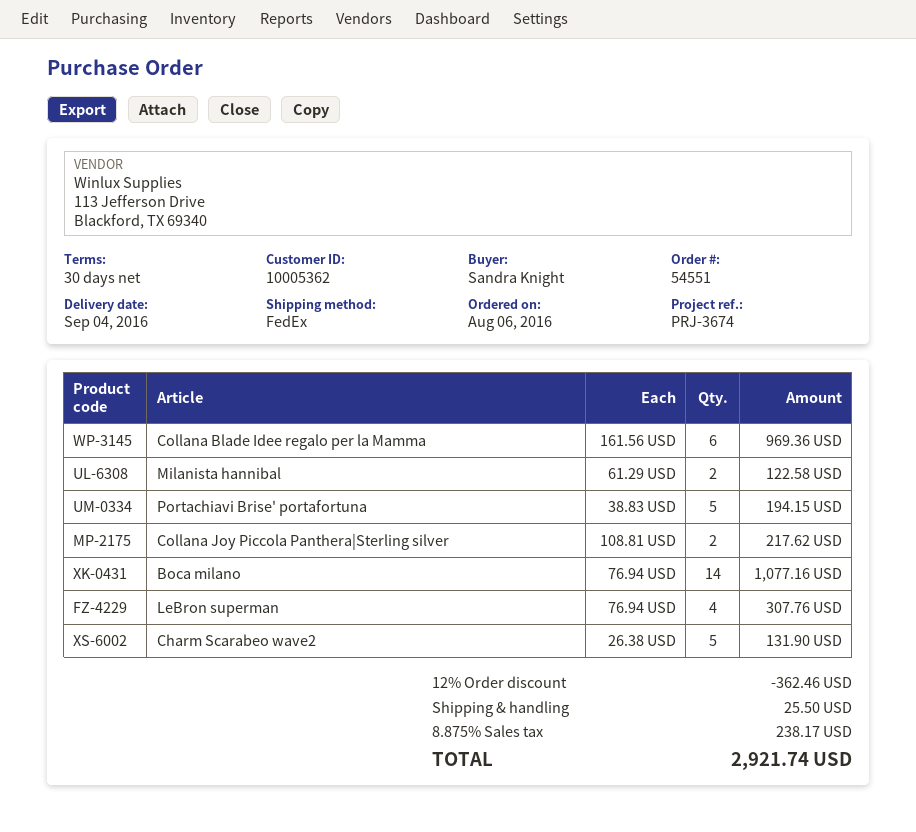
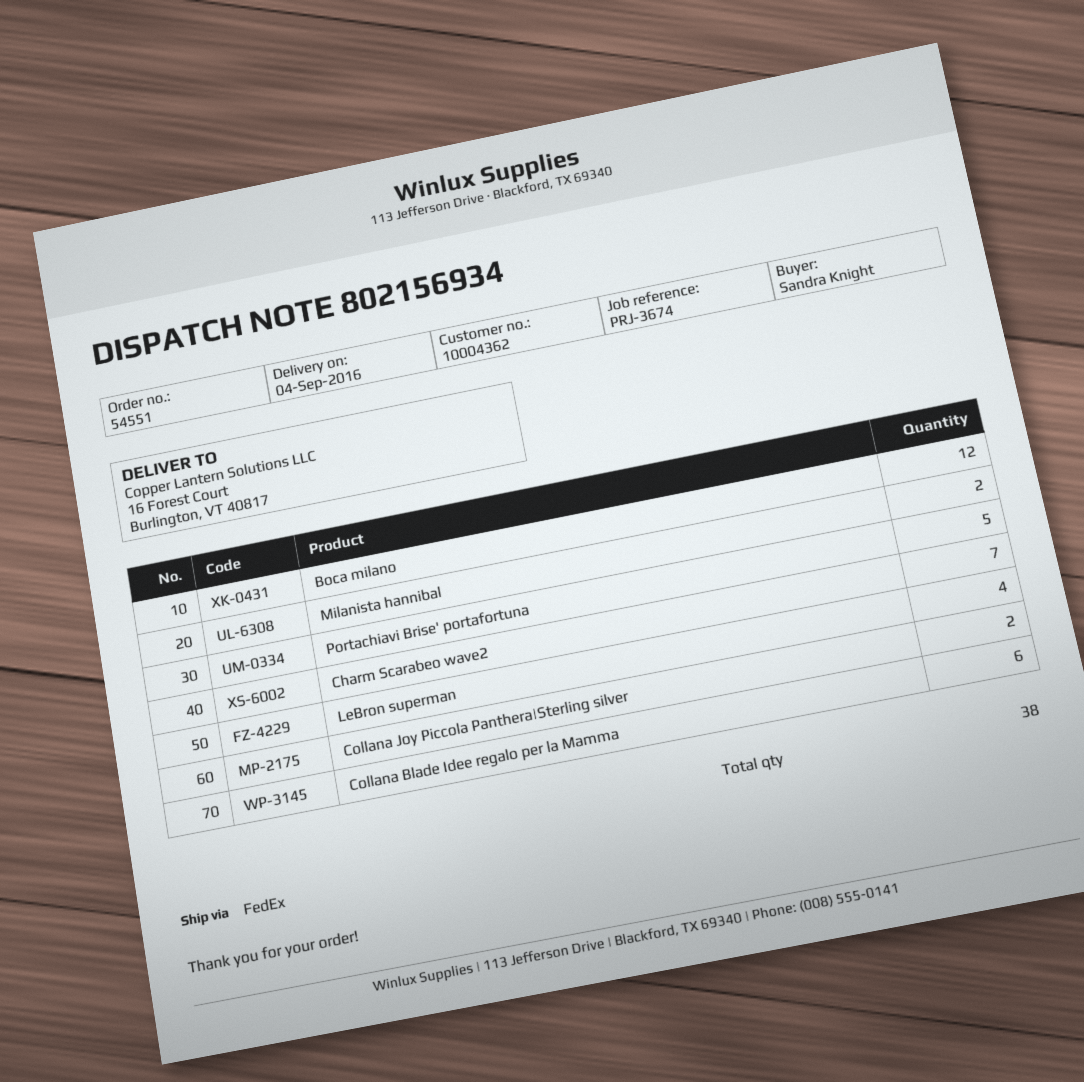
customer number: 10005362 -> 10004362
Boca milano: 14 -> 12
Charm Scarabeo wave2: 5 -> 7

